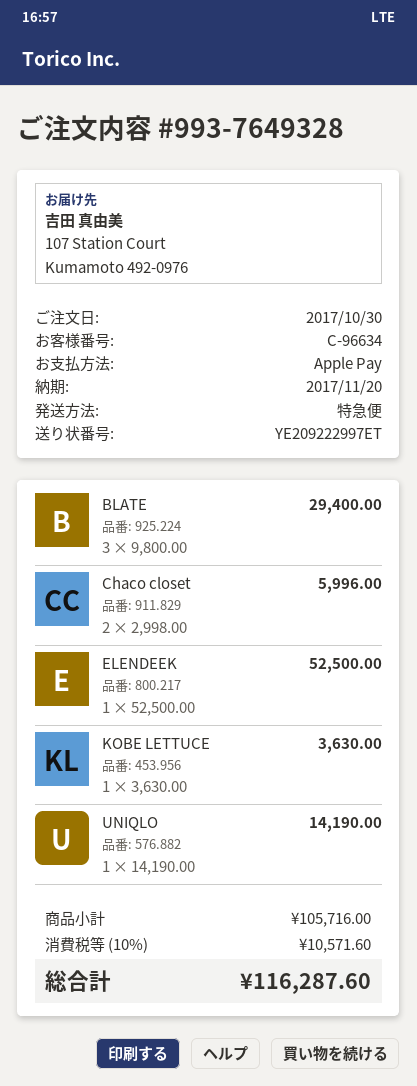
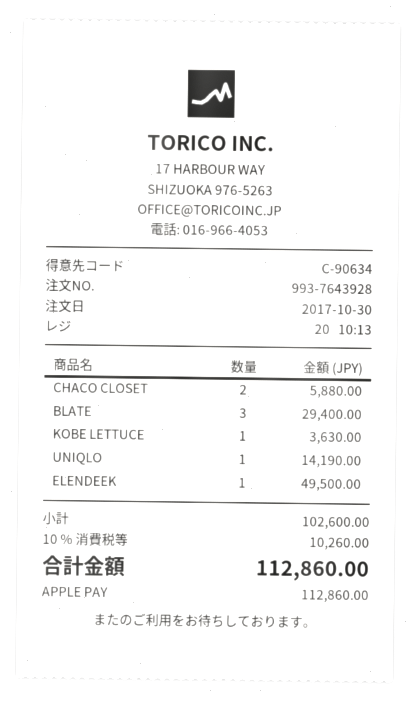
order number: 993-7649328 -> 993-7643928
customer number: C-96634 -> C-90634
Chaco closet: 2 for 5996.00 -> 2 for 5880.00
ELENDEEK: 1 for 52500.00 -> 1 for 49500.00
subtotal: 105716.00 -> 102600.00
tax: 10% = 10571.60 -> 10% = 10260.00
total: 116287.60 -> 112860.00

